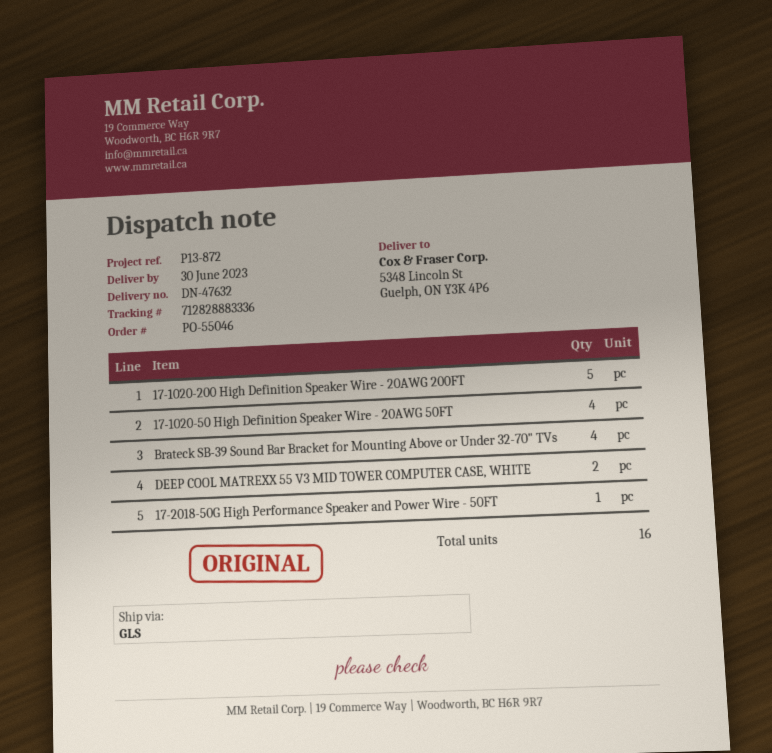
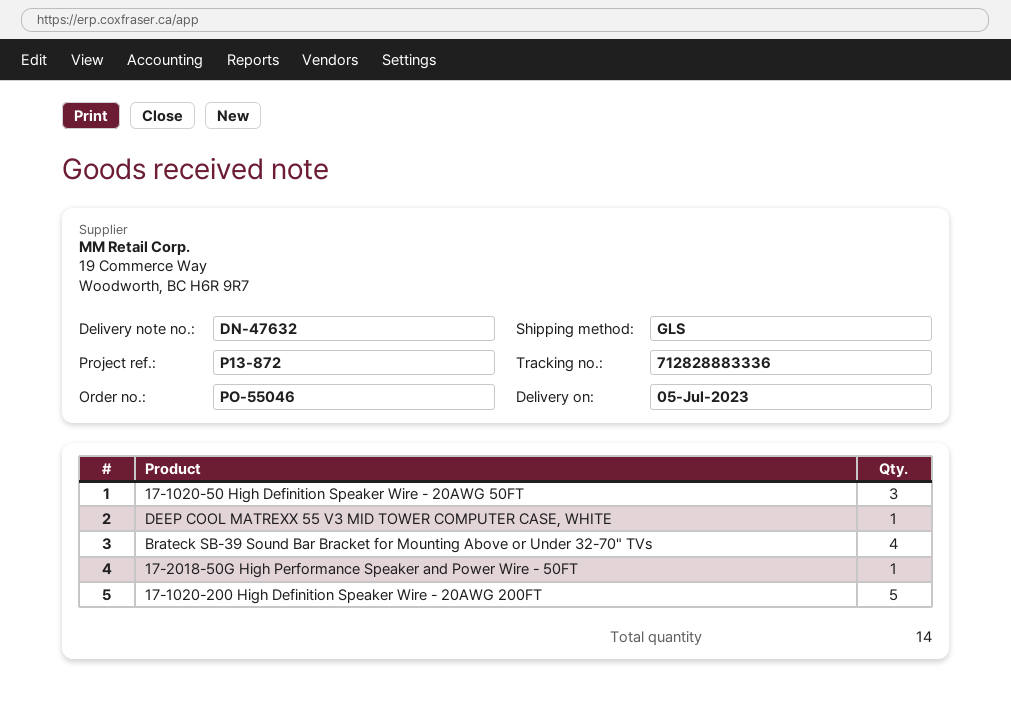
delivery date: 2023-06-30 -> 2023-07-05
17-1020-50 High Definition Speaker Wire - 20AWG 50FT: 4 -> 3
DEEP COOL MATREXX 55 V3 MID TOWER COMPUTER CASE, WHITE: 2 -> 1
total quantity: 16 -> 14

